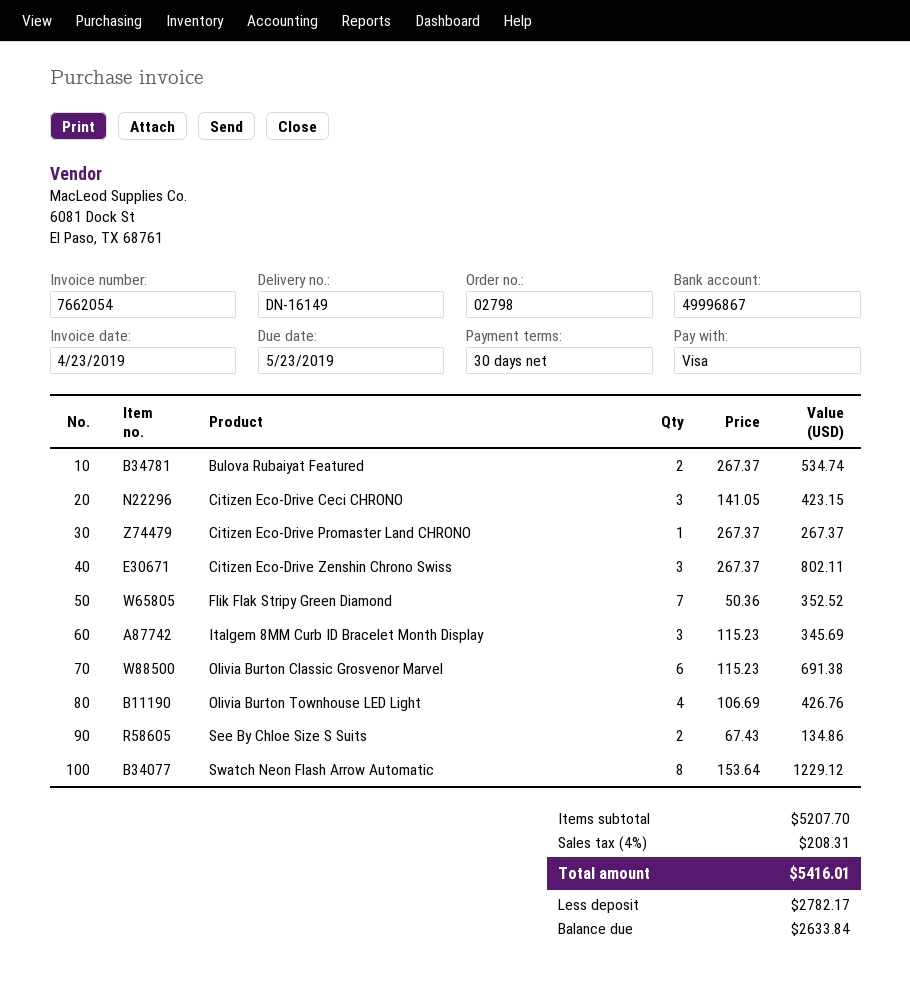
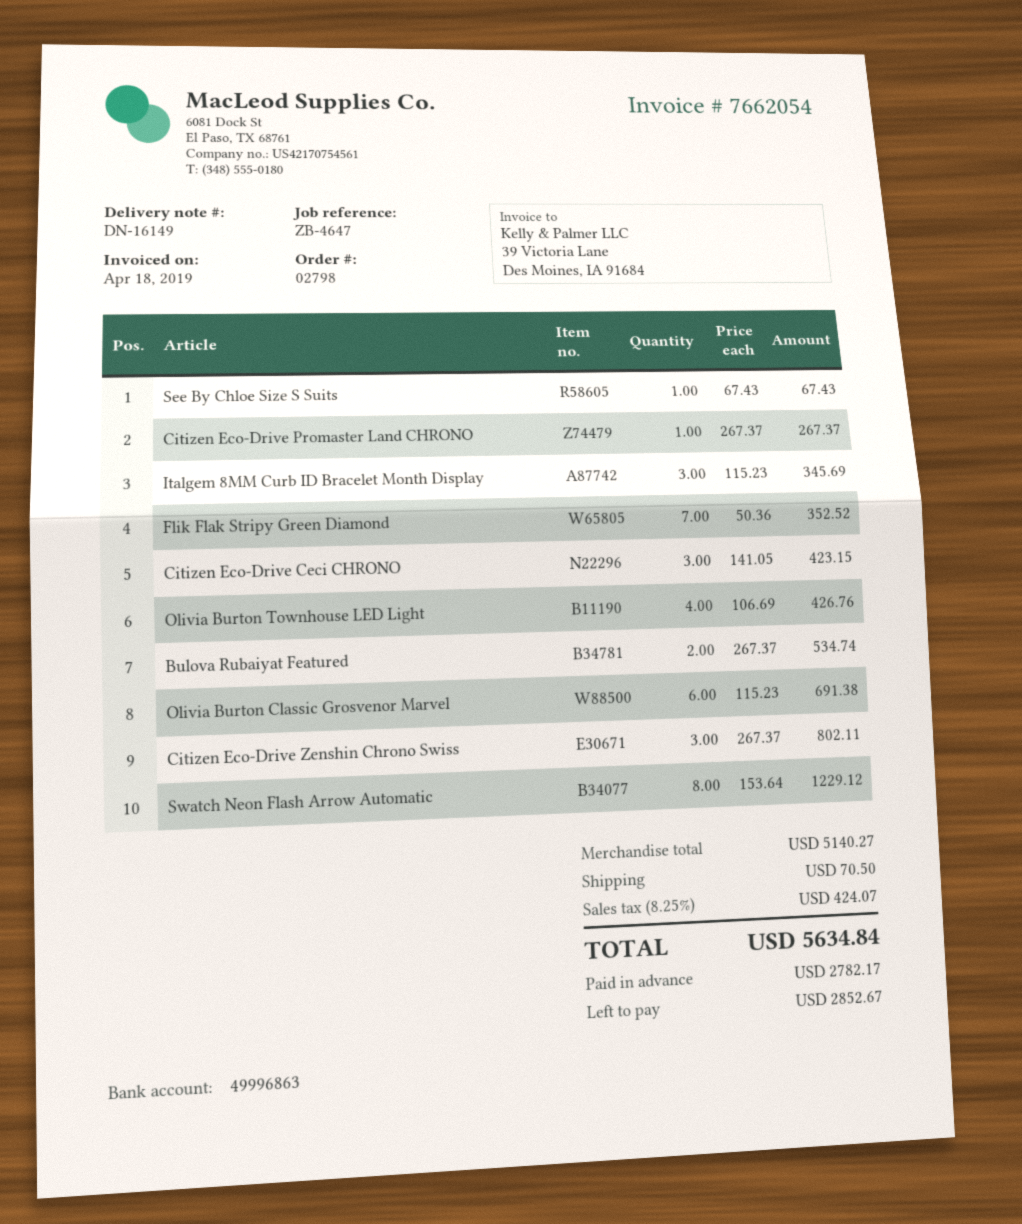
invoice date: 2019-04-23 -> 2019-04-18
bank account: 49996867 -> 49996863
See By Chloe Size S Suits: 2 x 67.43 = 134.86 -> 1 x 67.43 = 67.43
subtotal: 5207.70 -> 5140.27
shipping: none -> 70.50
tax: 4% = 208.31 -> 8.25% = 424.07
total: 5416.01 -> 5634.84
balance: 2633.84 -> 2852.67

